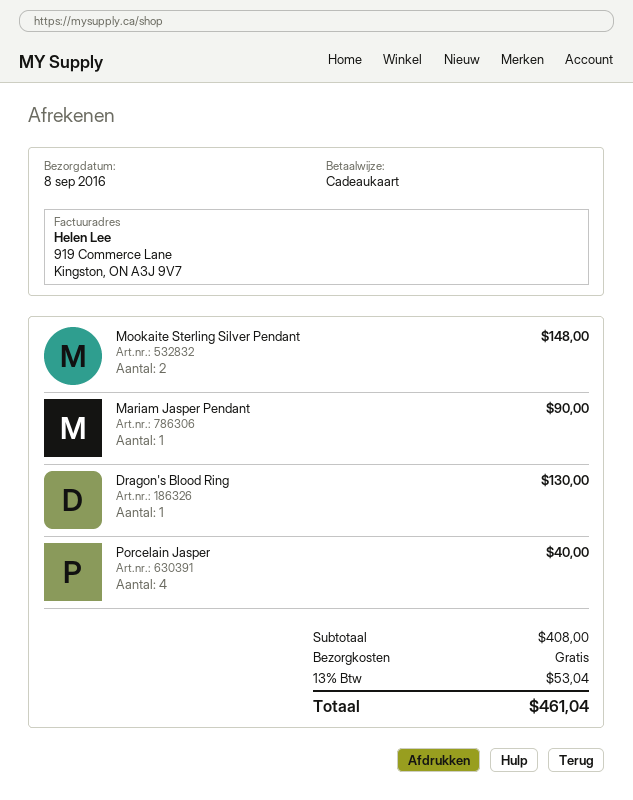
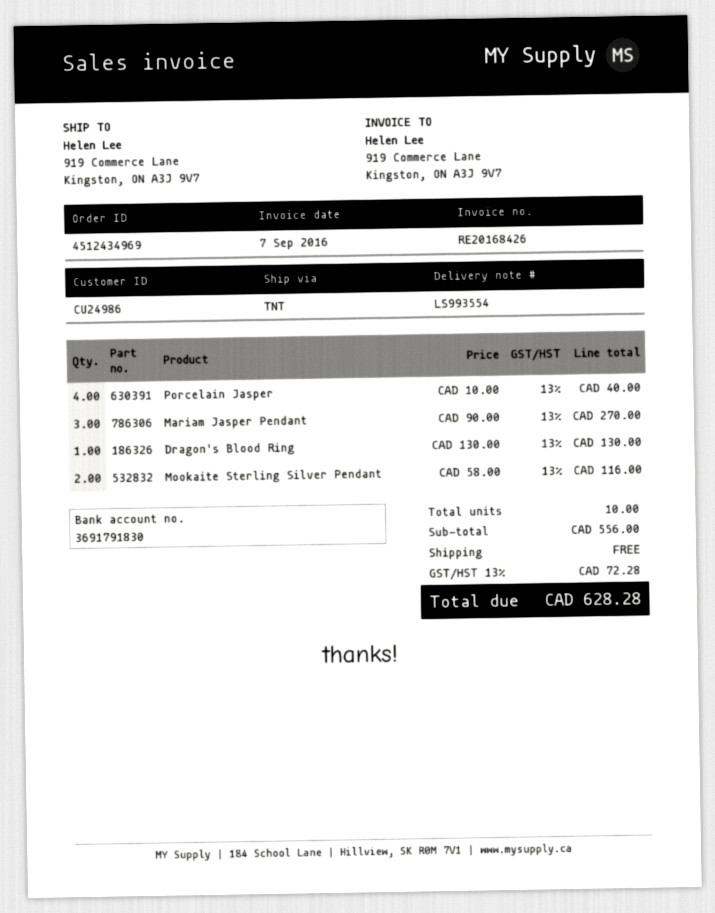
Mookaite Sterling Silver Pendant: 2 for 148.00 -> 2 for 116.00
Mariam Jasper Pendant: 1 for 90.00 -> 3 for 270.00
subtotal: 408.00 -> 556.00
tax: 13% = 53.04 -> 13% = 72.28
total: 461.04 -> 628.28

